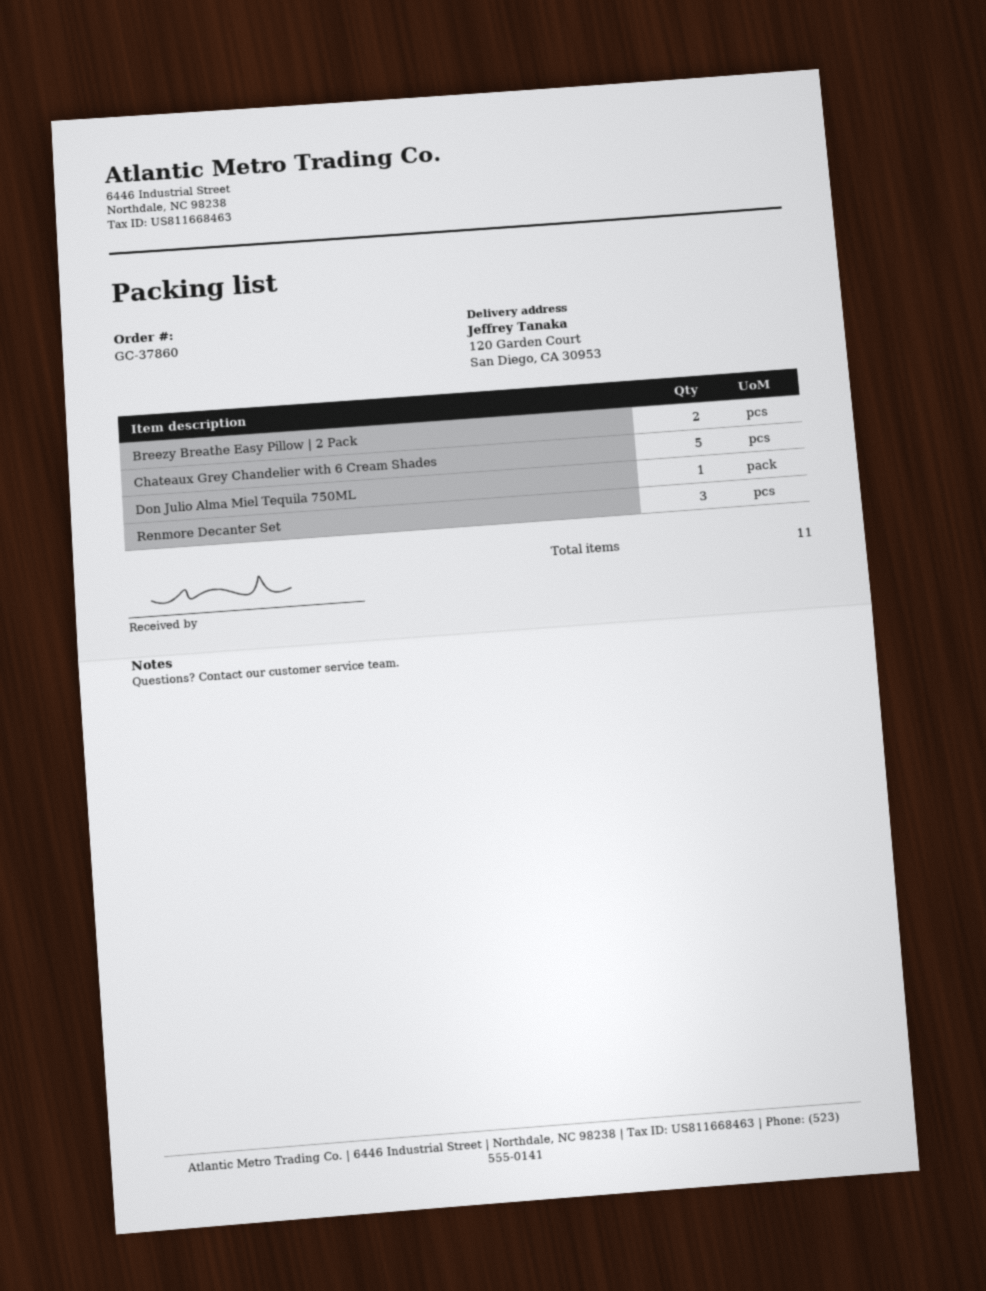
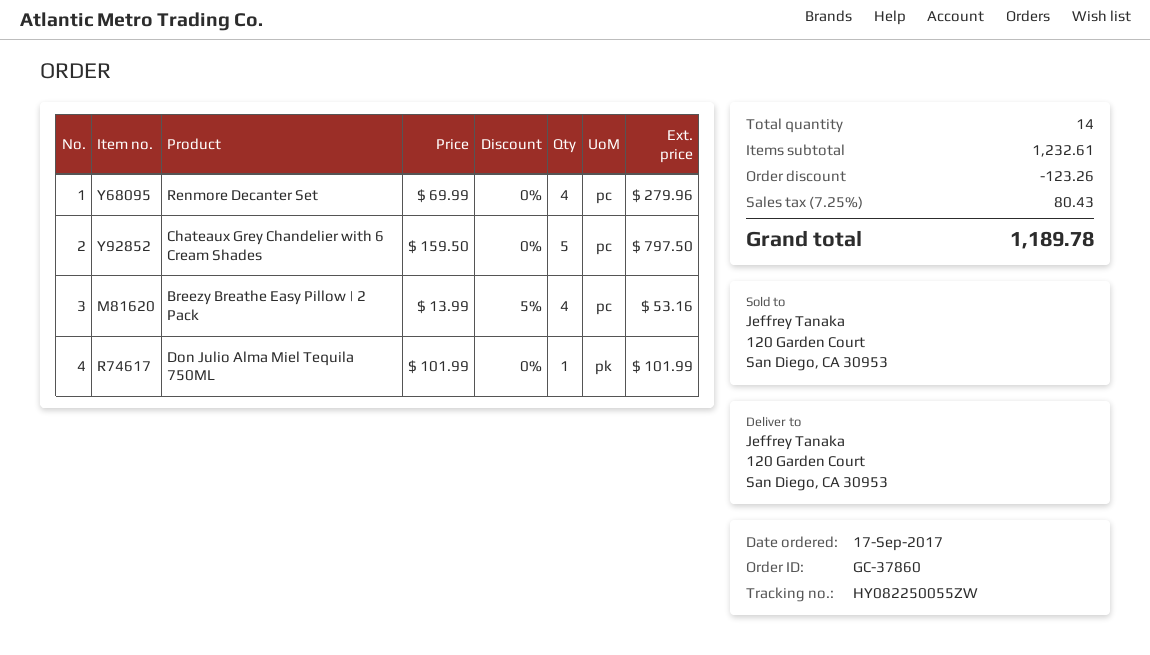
Breezy Breathe Easy Pillow | 2 Pack: 2 -> 4
Renmore Decanter Set: 3 -> 4
total quantity: 11 -> 14

